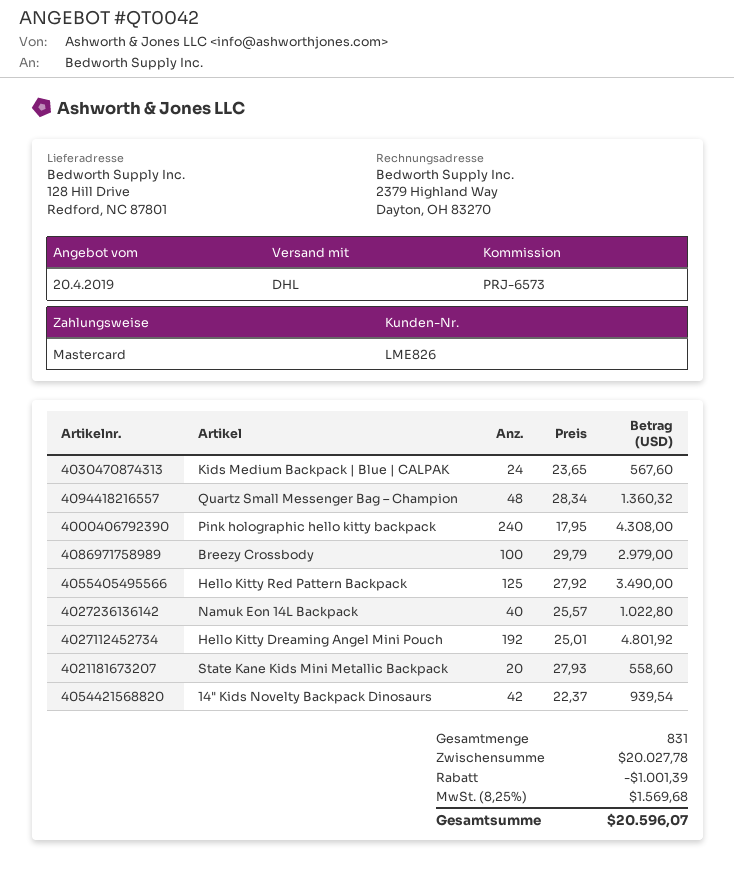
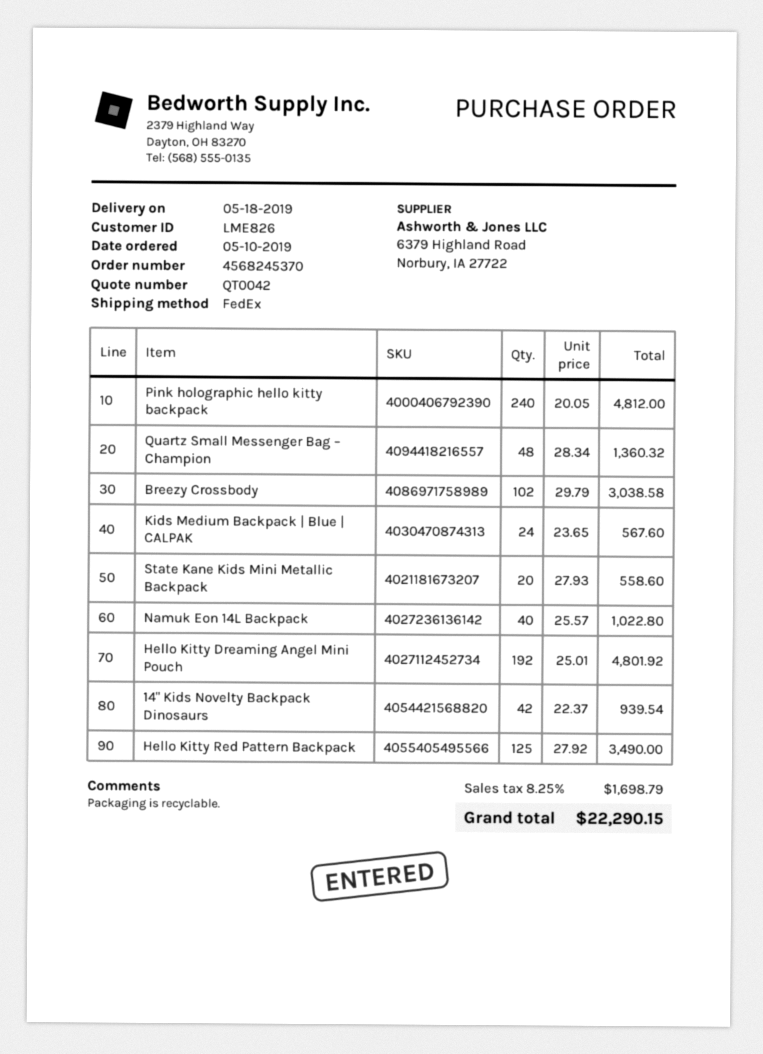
shipping method: DHL -> FedEx
Pink holographic hello kitty backpack: 240 x 17.95 = 4308.00 -> 240 x 20.05 = 4812.00
Breezy Crossbody: 100 x 29.79 = 2979.00 -> 102 x 29.79 = 3038.58
discount: 1001.39 -> none
tax: 8.25% = 1569.68 -> 8.25% = 1698.79
total: 20596.07 -> 22290.15

